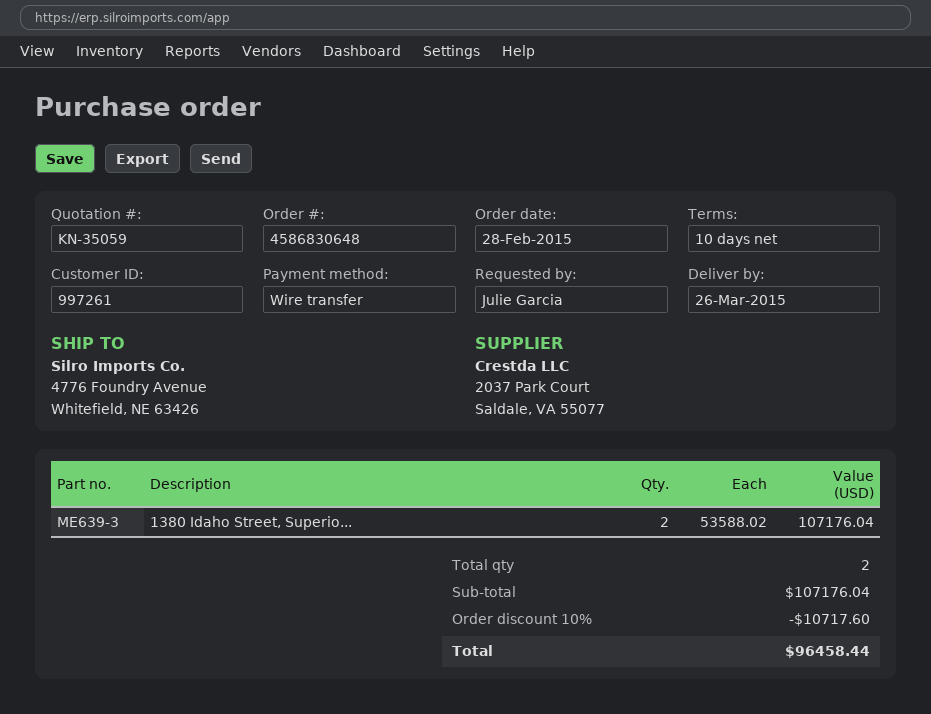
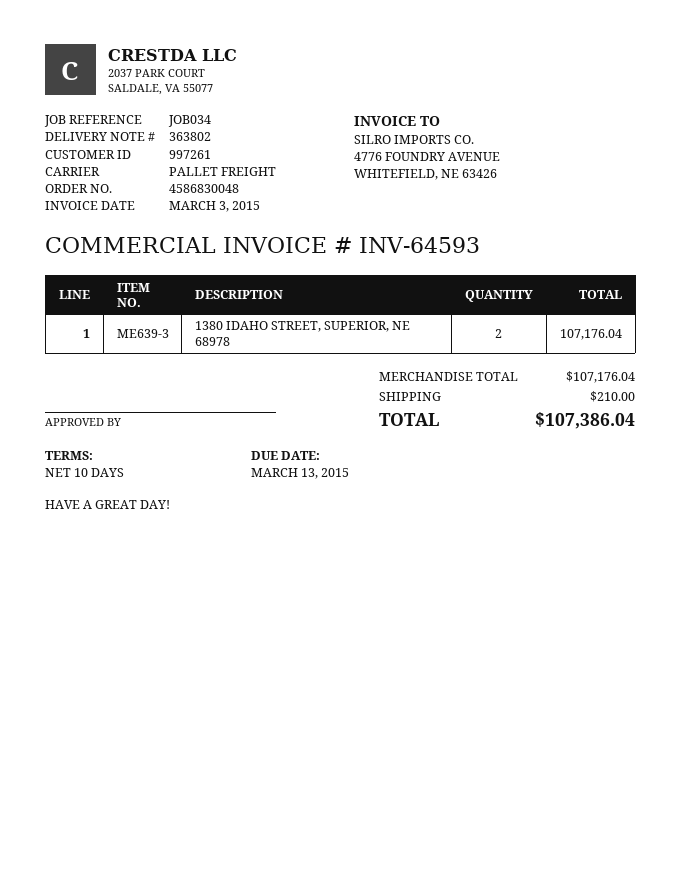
order number: 4586830648 -> 4586830048
discount: 10% = 10717.60 -> none
shipping: none -> 210.00
total: 96458.44 -> 107386.04

